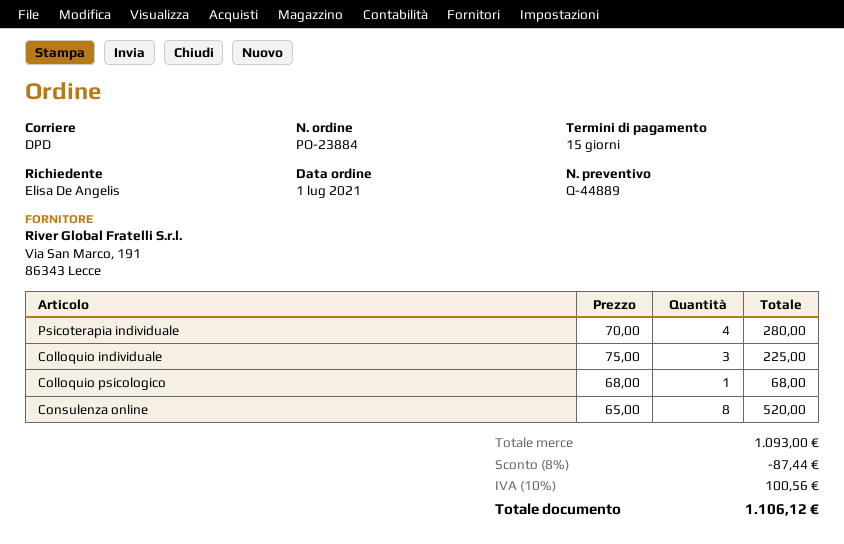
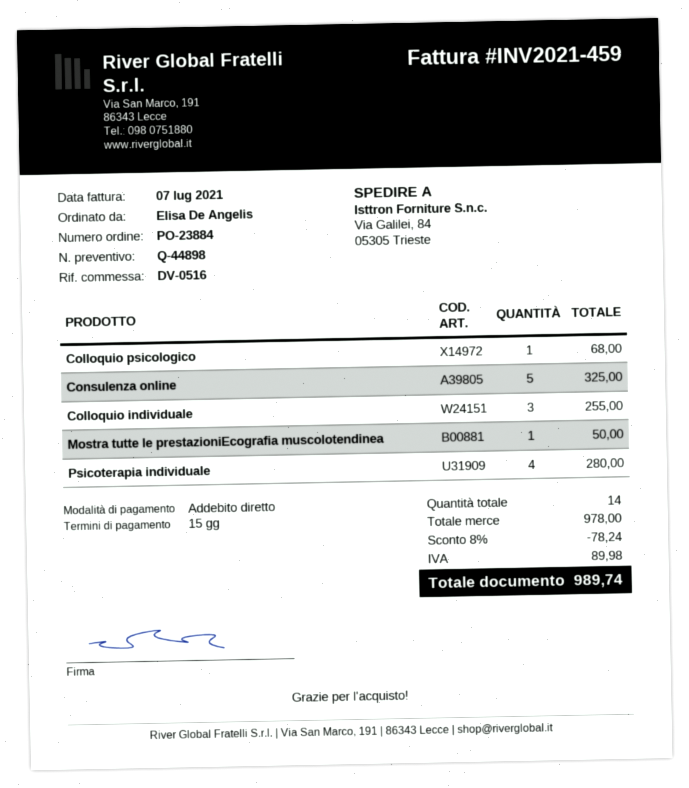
quote number: Q-44889 -> Q-44898
Colloquio individuale: 3 for 225.00 -> 3 for 255.00
Consulenza online: 8 for 520.00 -> 5 for 325.00
Mostra tutte le prestazioniEcografia muscolotendinea: none -> 1 for 50.00
subtotal: 1093.00 -> 978.00
discount: 8% = 87.44 -> 8% = 78.24
tax: 100.56 -> 89.98
total: 1106.12 -> 989.74

